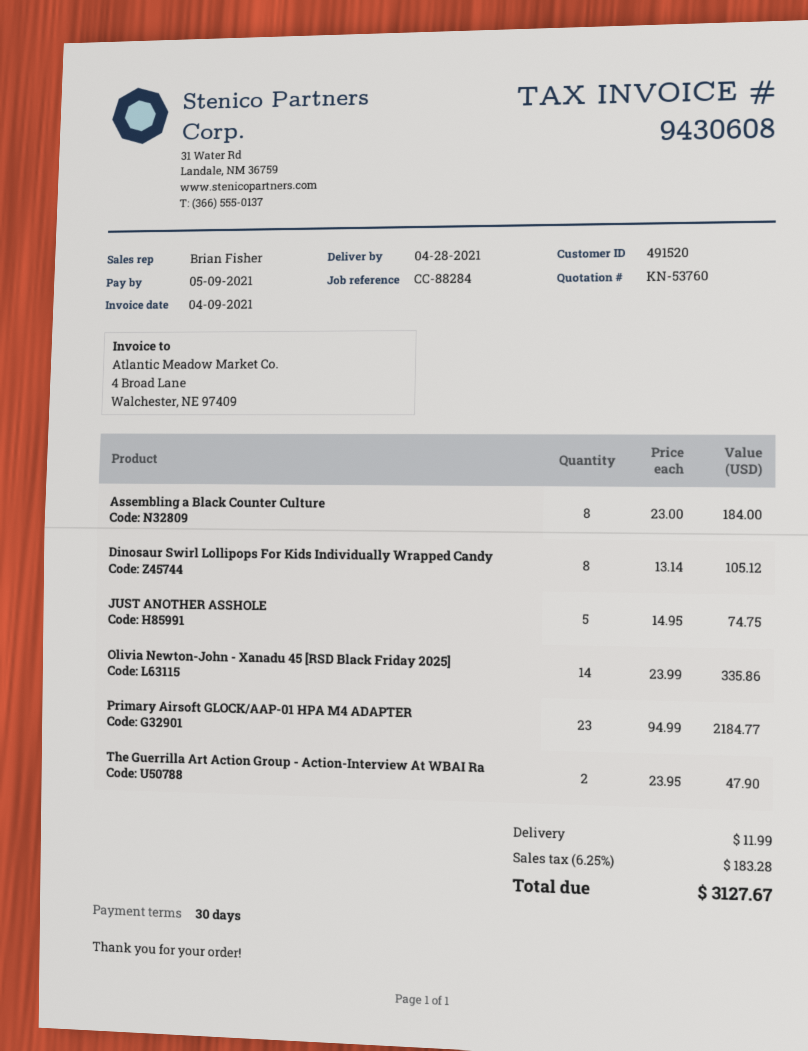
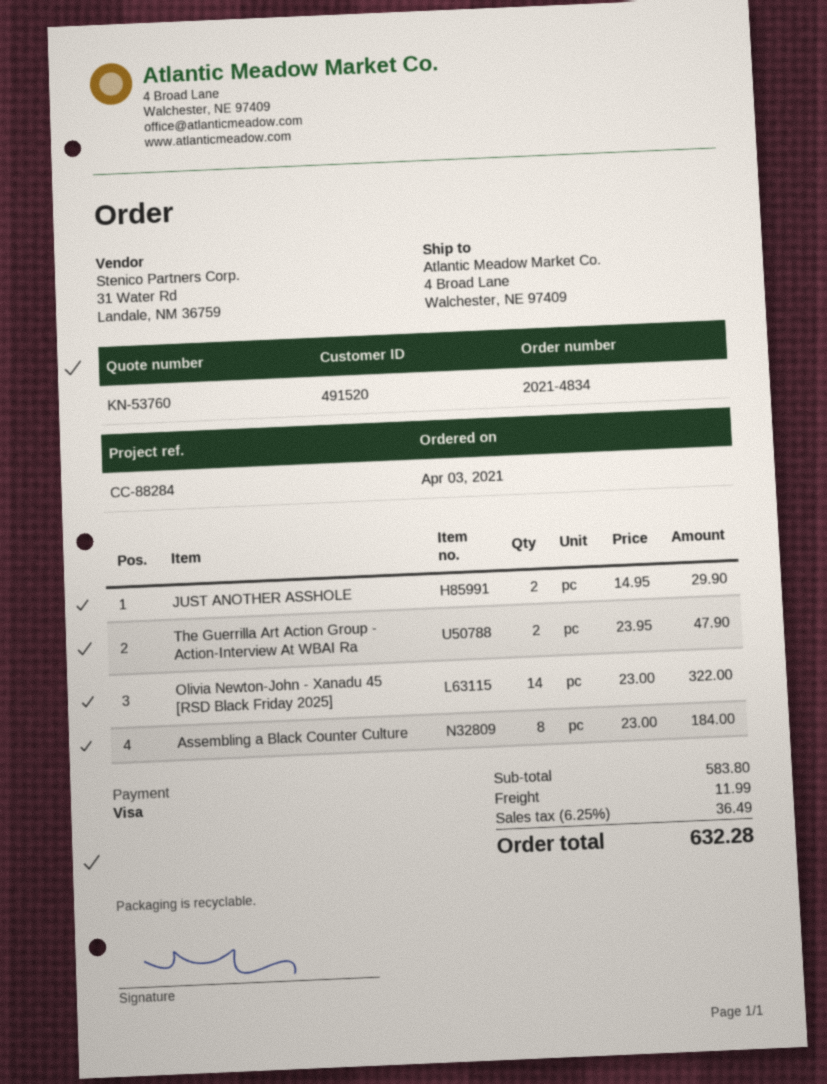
Dinosaur Swirl Lollipops For Kids Individually Wrapped Candy: 8 x 13.14 = 105.12 -> none
JUST ANOTHER ASSHOLE: 5 x 14.95 = 74.75 -> 2 x 14.95 = 29.90
Olivia Newton-John - Xanadu 45 [RSD Black Friday 2025]: 14 x 23.99 = 335.86 -> 14 x 23.00 = 322.00
Primary Airsoft GLOCK/AAP-01 HPA M4 ADAPTER: 23 x 94.99 = 2184.77 -> none
tax: 6.25% = 183.28 -> 6.25% = 36.49
total: 3127.67 -> 632.28

